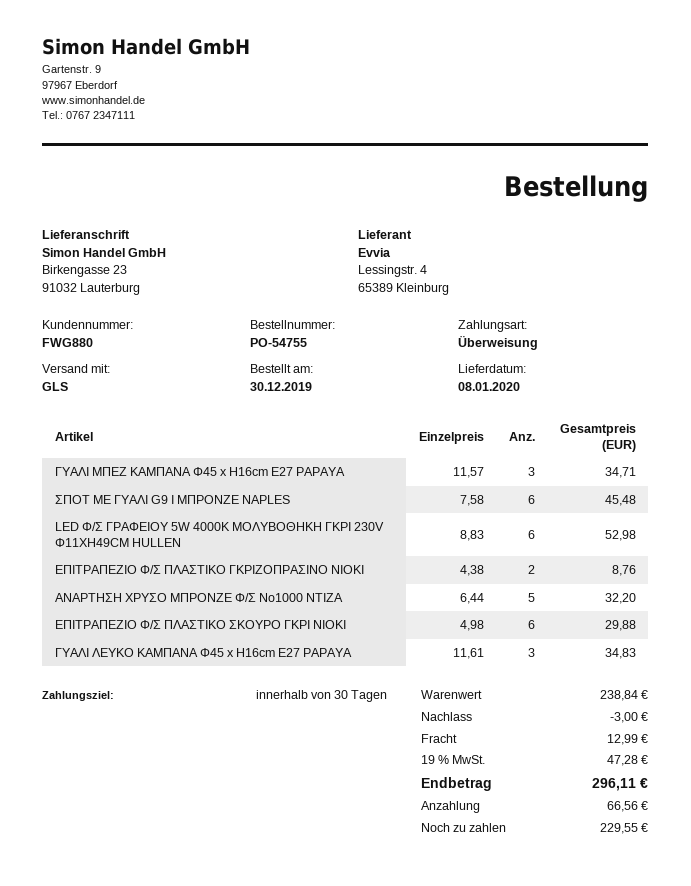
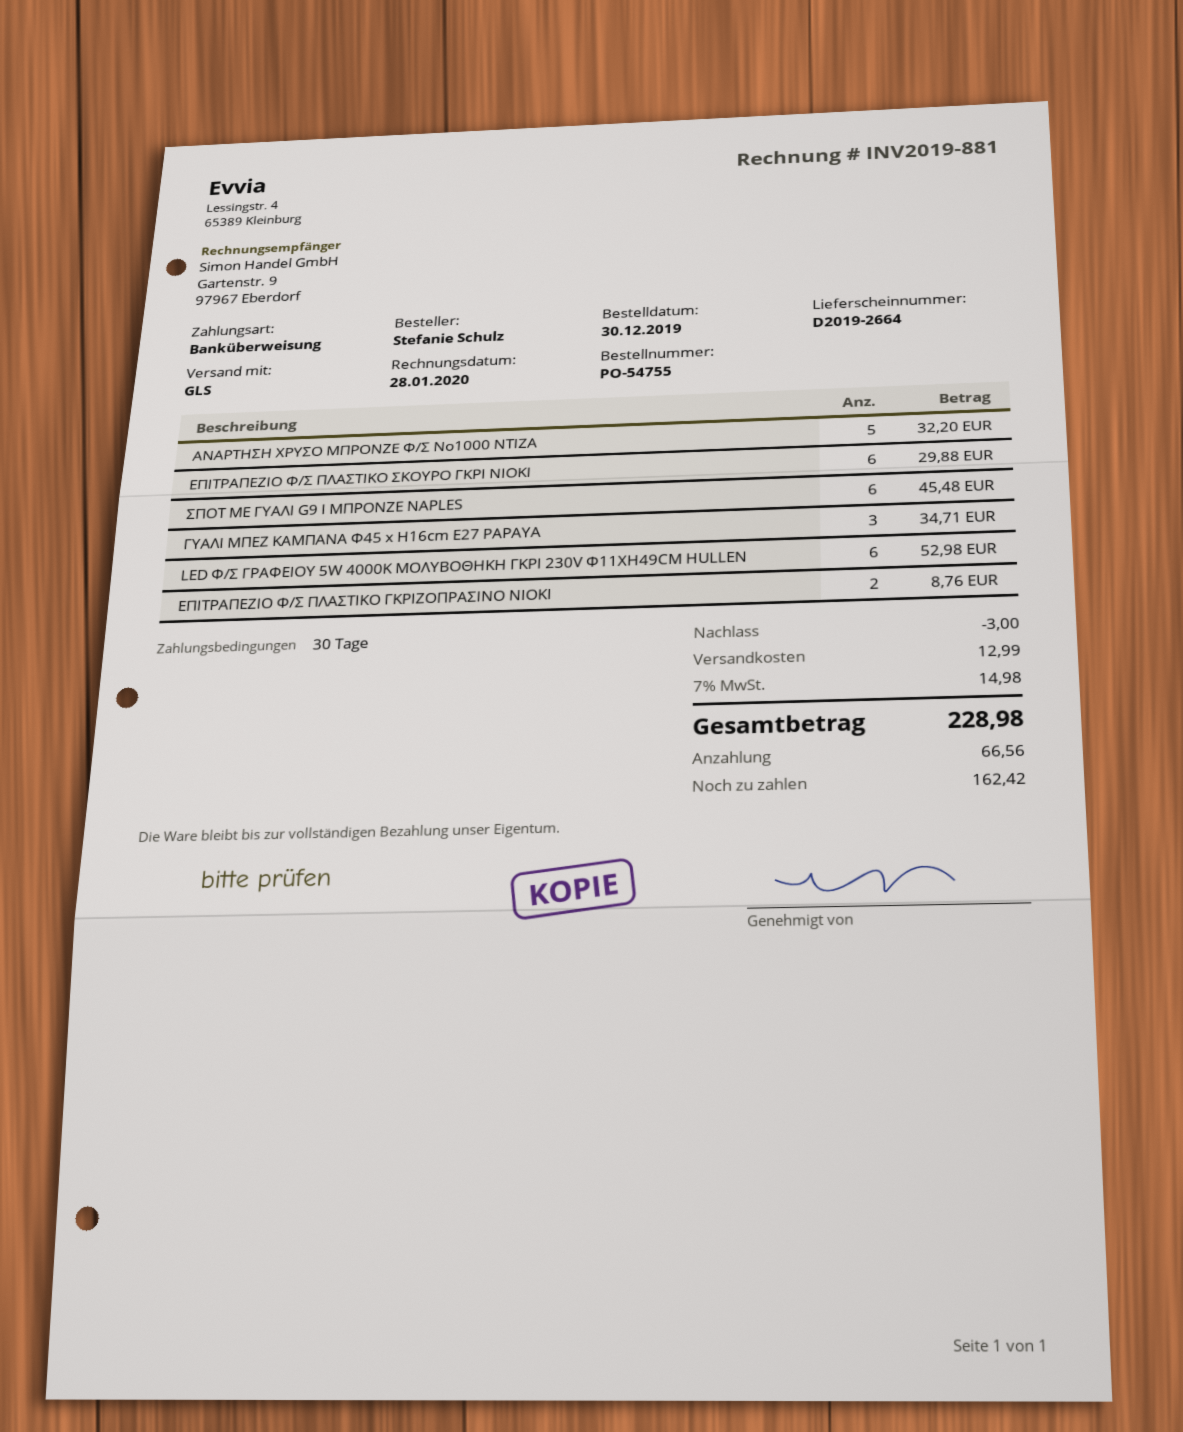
ΓΥΑΛΙ ΛΕΥΚΟ ΚΑΜΠΑΝΑ Φ45 x H16cm E27 PAPAYA: 3 for 34.83 -> none
tax: 19% = 47.28 -> 7% = 14.98
total: 296.11 -> 228.98
balance: 229.55 -> 162.42

